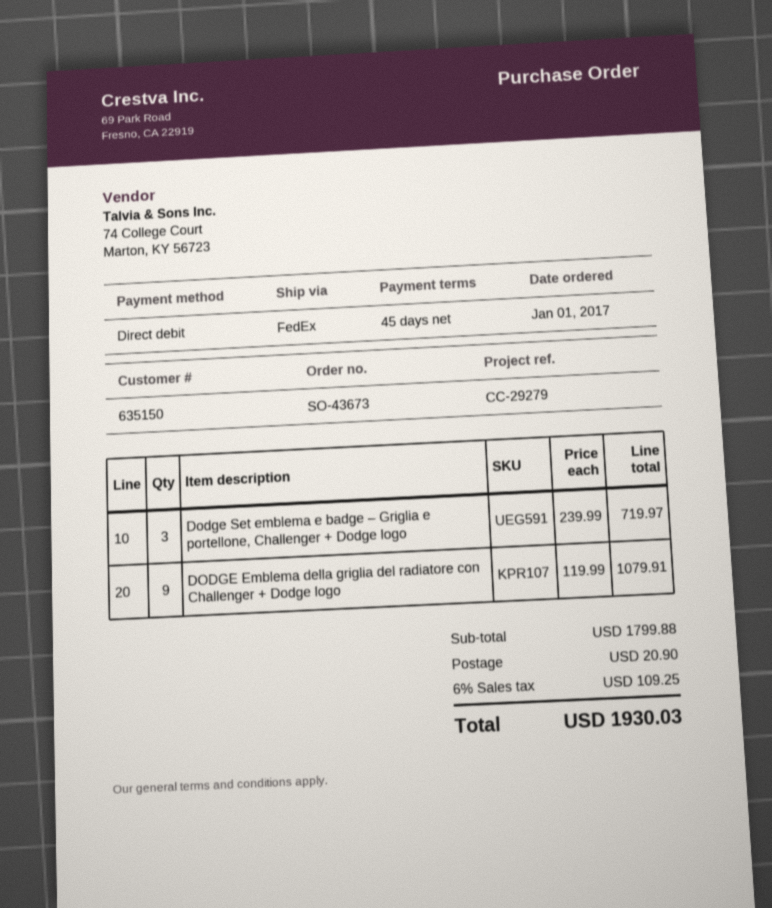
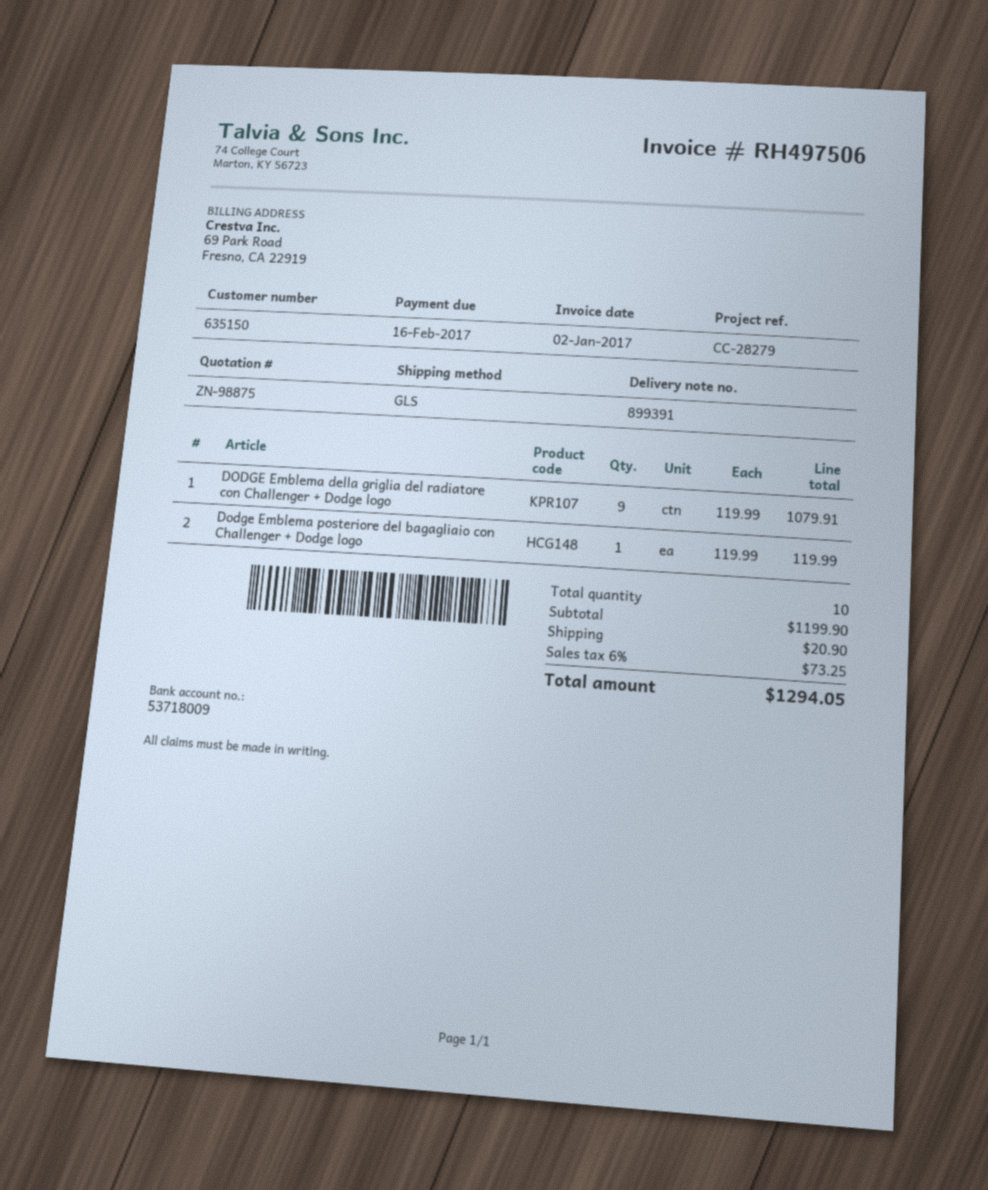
reference: CC-29279 -> CC-28279
shipping method: FedEx -> GLS
Dodge Set emblema e badge – Griglia e portellone, Challenger + Dodge logo: 3 x 239.99 = 719.97 -> none
Dodge Emblema posteriore del bagagliaio con Challenger + Dodge logo: none -> 1 x 119.99 = 119.99
subtotal: 1799.88 -> 1199.90
tax: 6% = 109.25 -> 6% = 73.25
total: 1930.03 -> 1294.05

